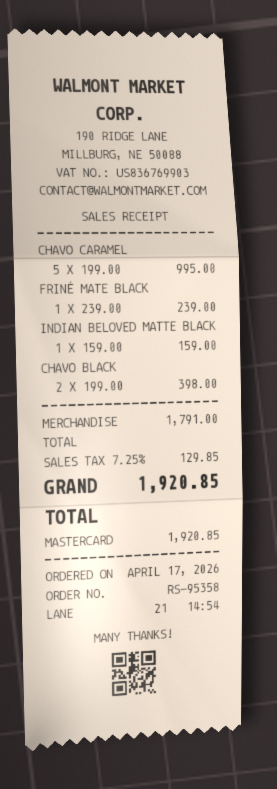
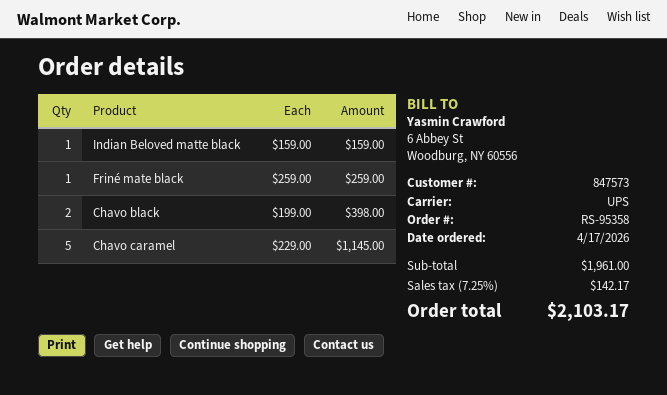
CHAVO CARAMEL: 5 x 199.00 = 995.00 -> 5 x 229.00 = 1145.00
FRINÉ MATE BLACK: 1 x 239.00 = 239.00 -> 1 x 259.00 = 259.00
subtotal: 1791.00 -> 1961.00
tax: 7.25% = 129.85 -> 7.25% = 142.17
total: 1920.85 -> 2103.17

